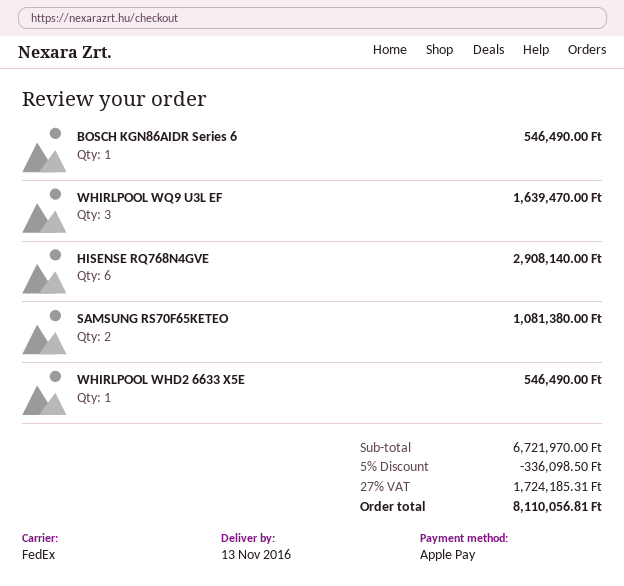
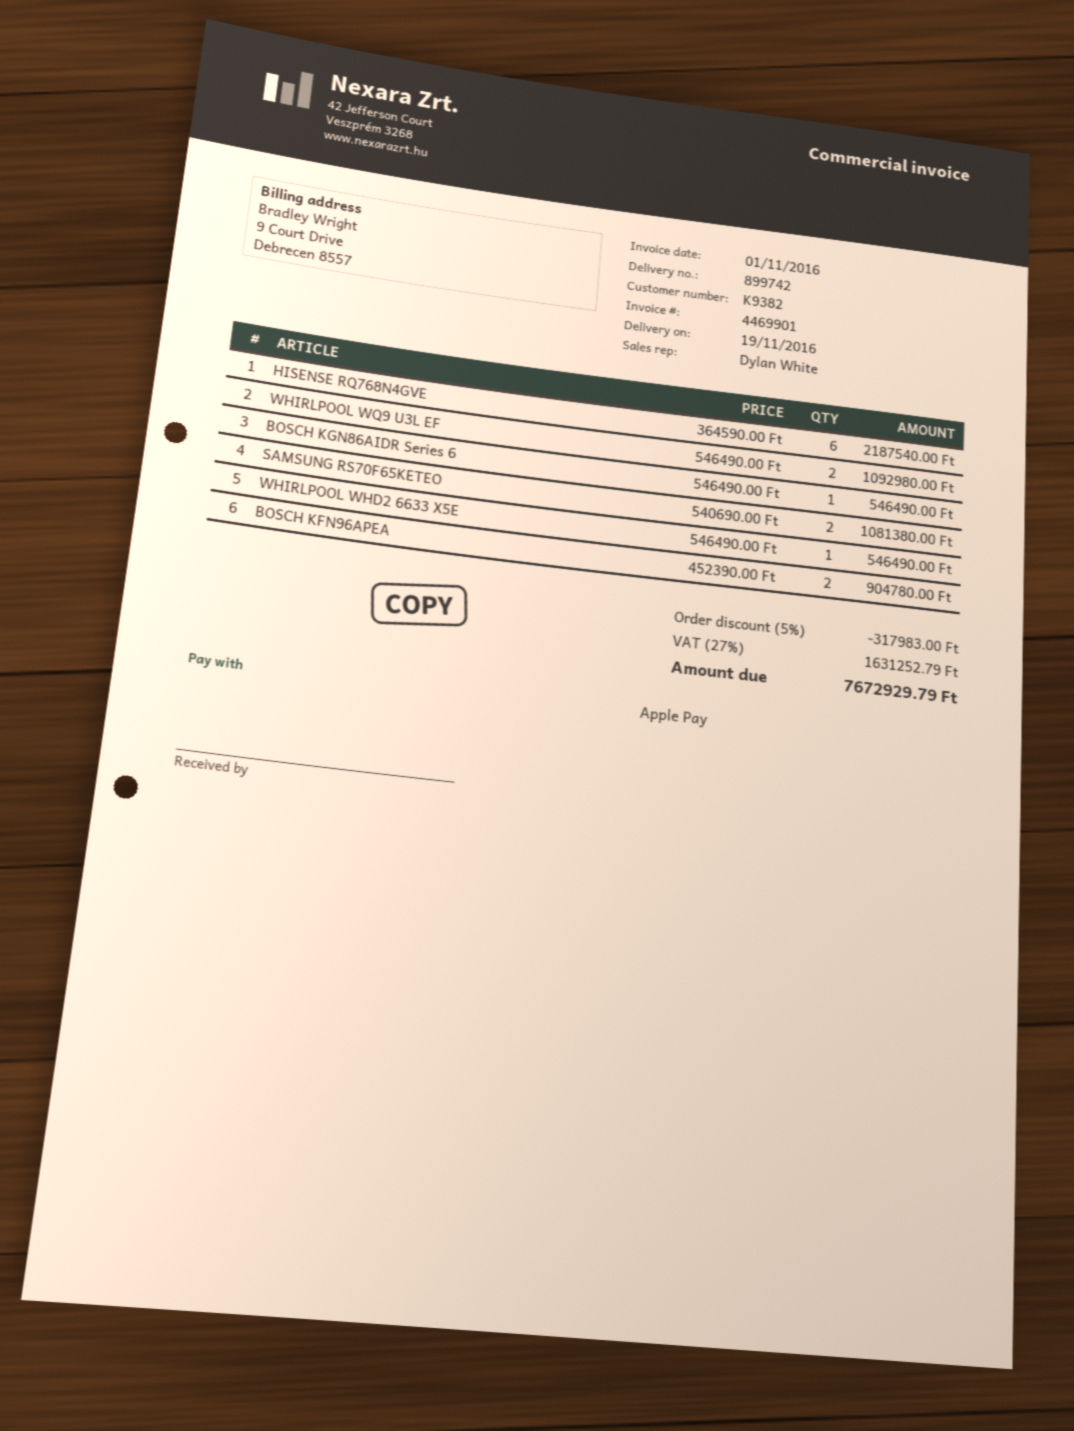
delivery date: 2016-11-13 -> 2016-11-19
WHIRLPOOL WQ9 U3L EF: 3 for 1639470.00 -> 2 for 1092980.00
HISENSE RQ768N4GVE: 6 for 2908140.00 -> 6 for 2187540.00
BOSCH KFN96APEA: none -> 2 for 904780.00
discount: 5% = 336098.50 -> 5% = 317983.00
tax: 27% = 1724185.31 -> 27% = 1631252.79
total: 8110056.81 -> 7672929.79

